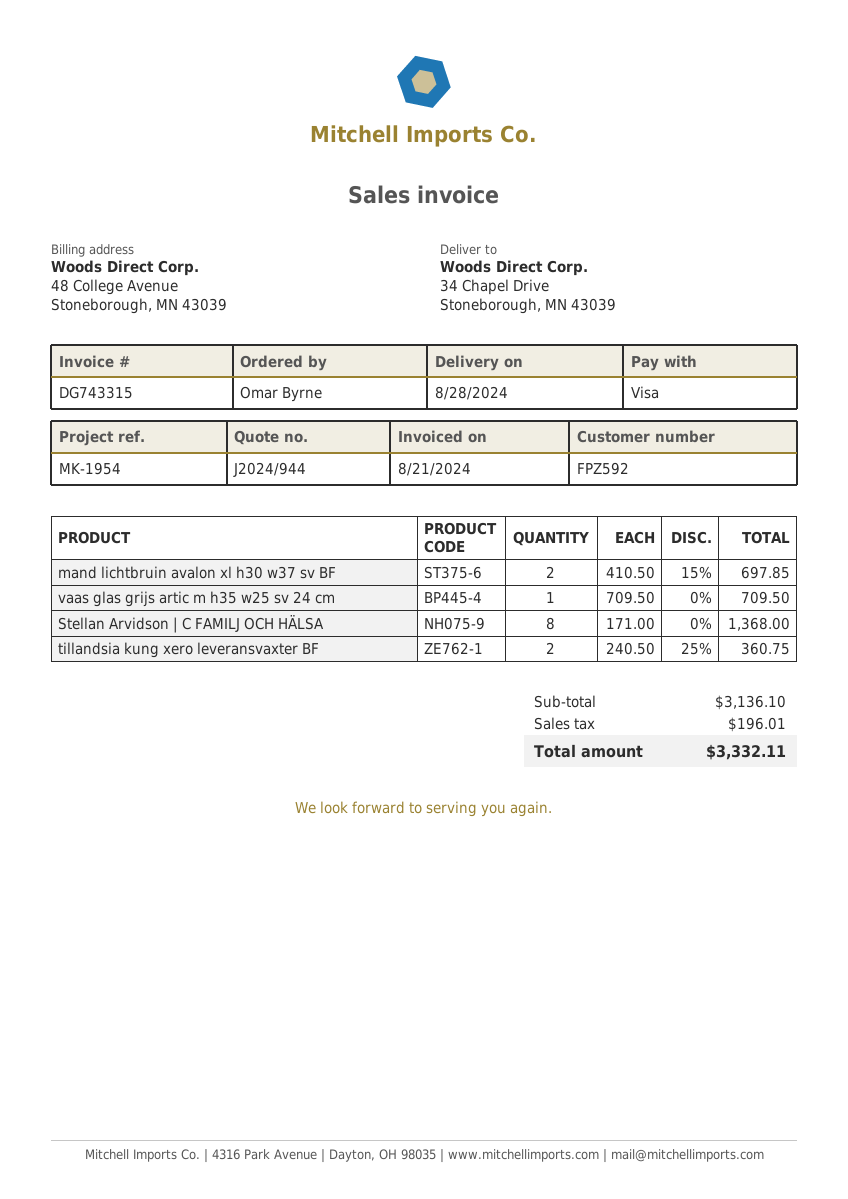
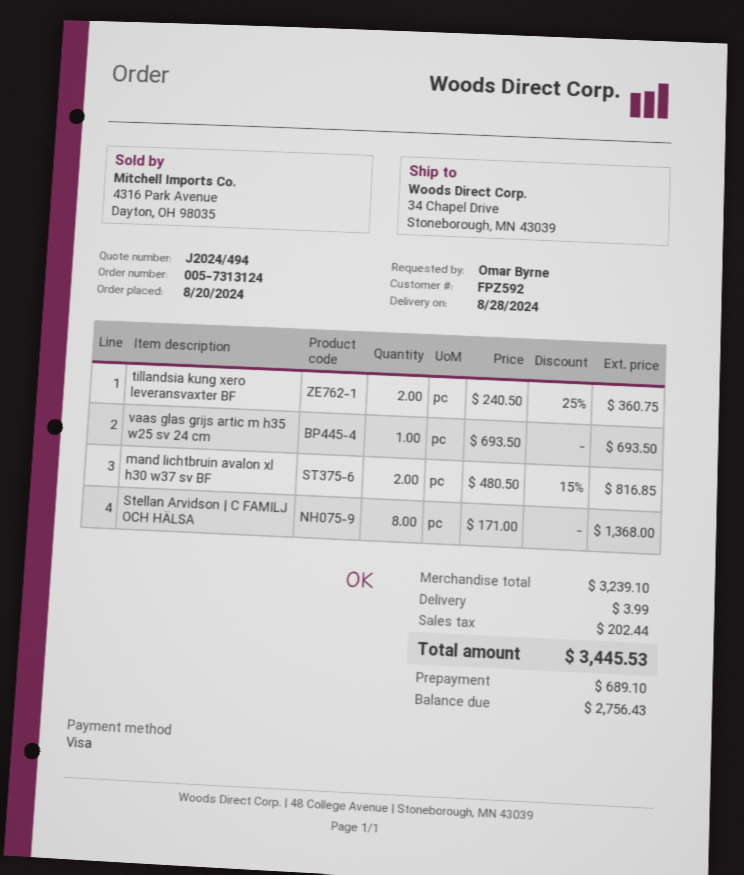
quote number: J2024/944 -> J2024/494
mand lichtbruin avalon xl h30 w37 sv BF: 2 x 410.50 - 15% = 697.85 -> 2 x 480.50 - 15% = 816.85
vaas glas grijs artic m h35 w25 sv 24 cm: 1 x 709.50 = 709.50 -> 1 x 693.50 = 693.50
subtotal: 3136.10 -> 3239.10
shipping: none -> 3.99
tax: 196.01 -> 202.44
total: 3332.11 -> 3445.53

